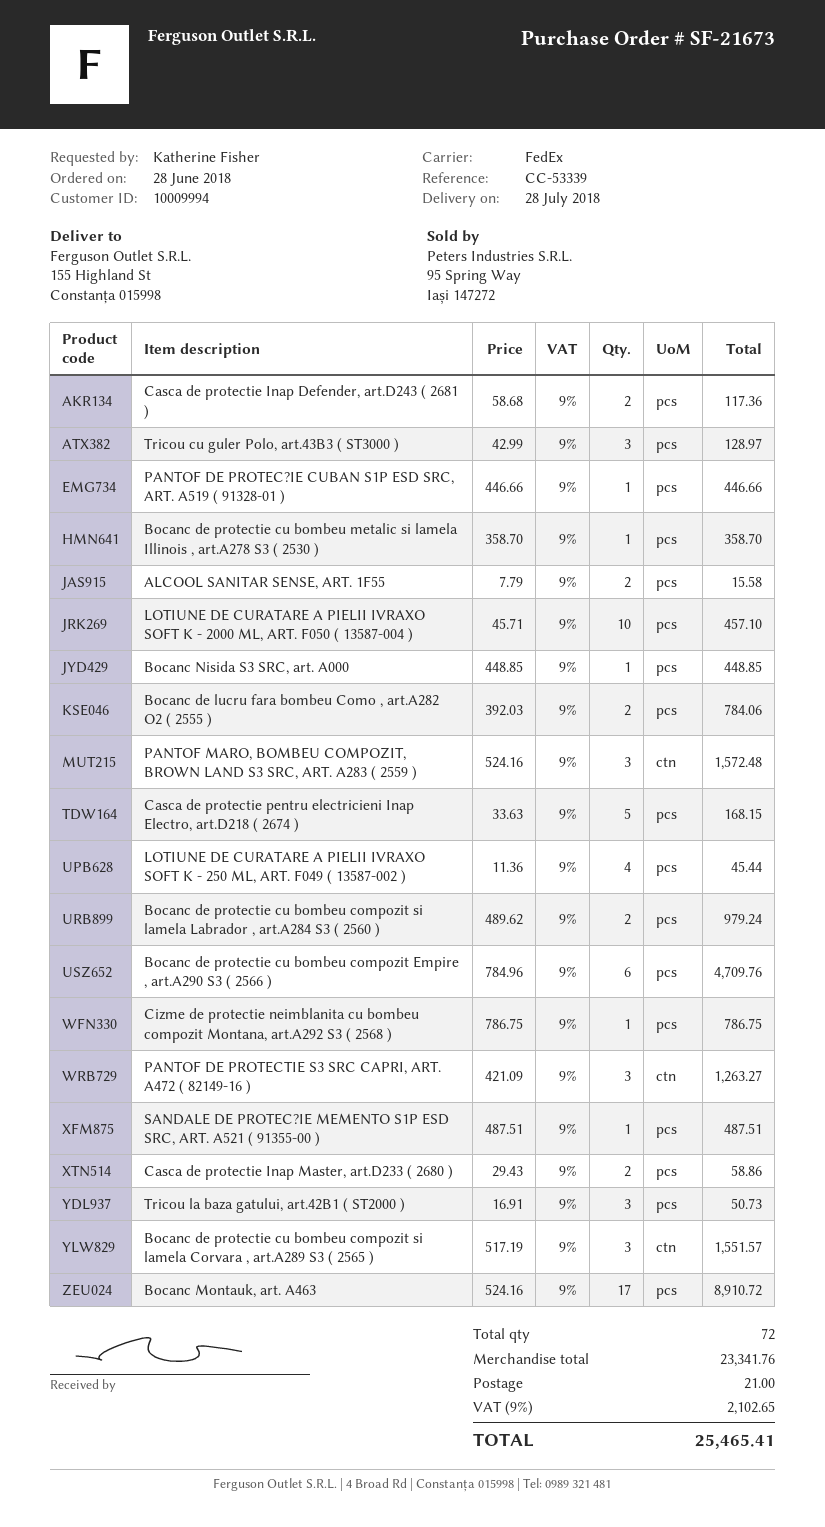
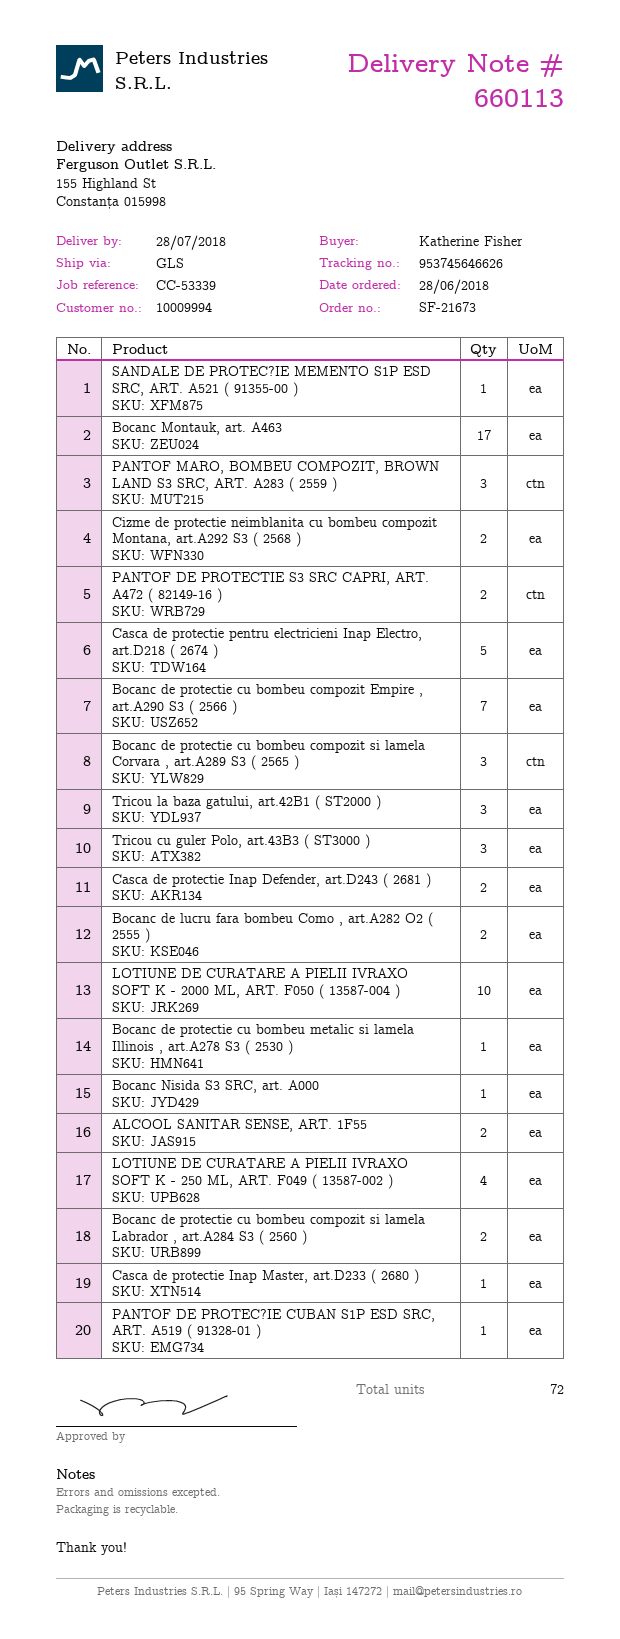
shipping method: FedEx -> GLS
Bocanc de protectie cu bombeu compozit Empire , art.A290 S3 ( 2566 ): 6 -> 7
Cizme de protectie neimblanita cu bombeu compozit Montana, art.A292 S3 ( 2568 ): 1 -> 2
PANTOF DE PROTECTIE S3 SRC CAPRI, ART. A472 ( 82149-16 ): 3 -> 2
Casca de protectie Inap Master, art.D233 ( 2680 ): 2 -> 1

